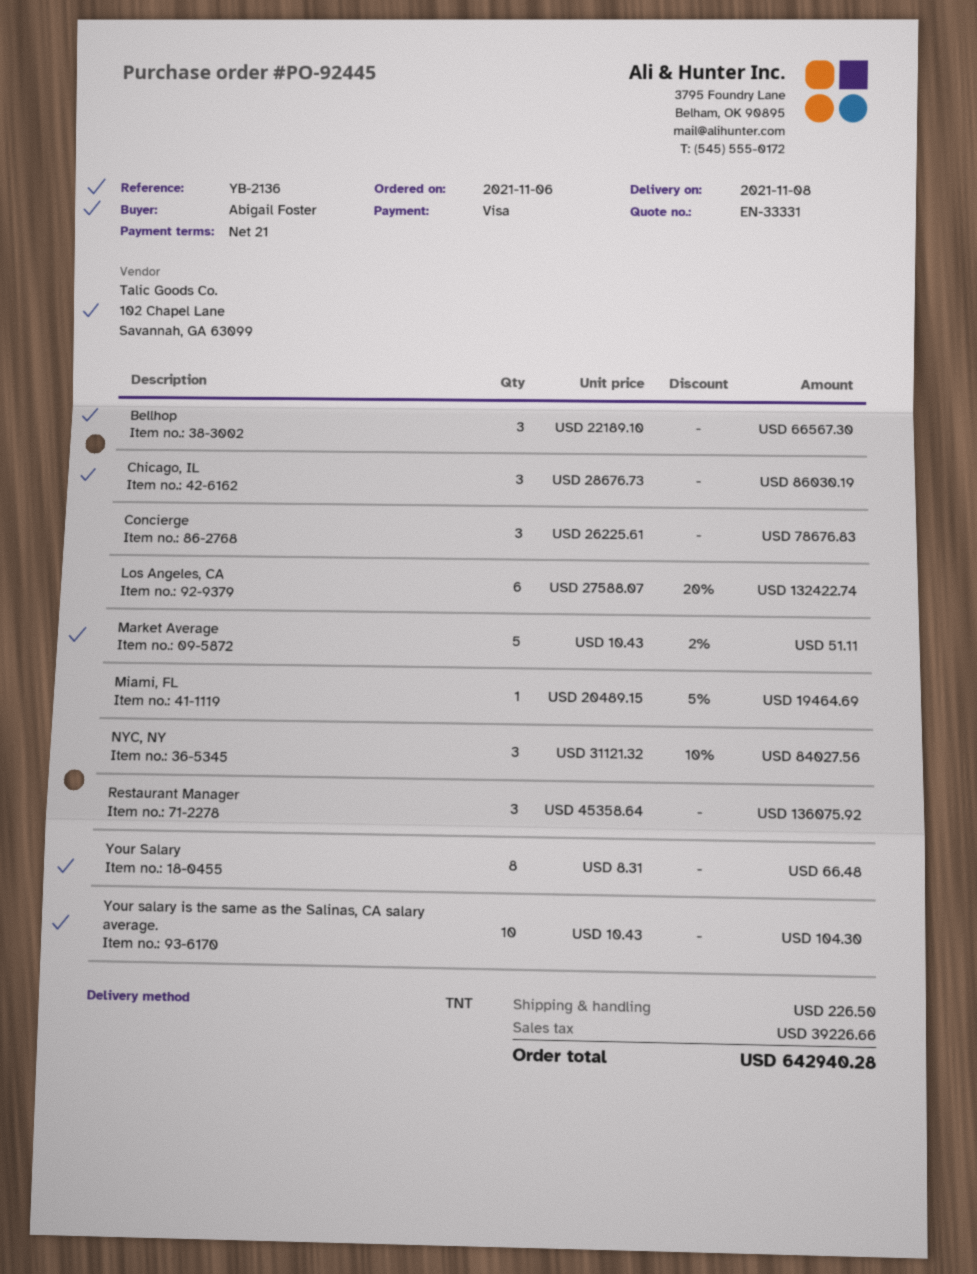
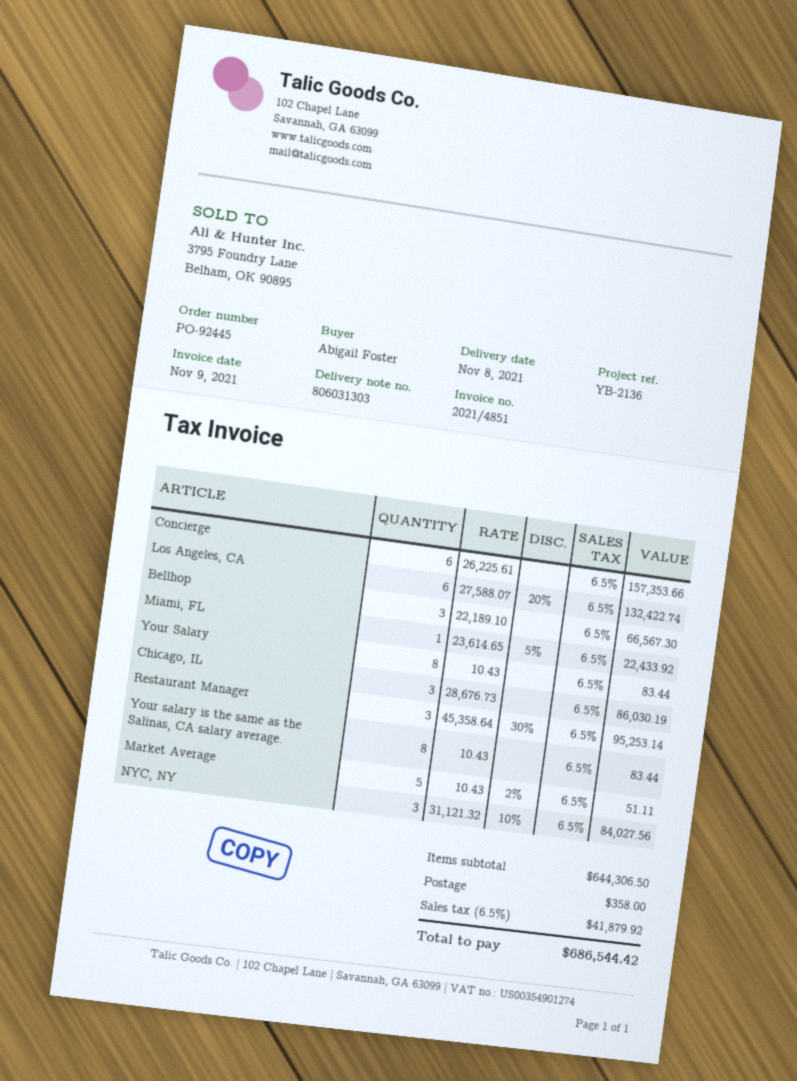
Concierge: 3 x 26225.61 = 78676.83 -> 6 x 26225.61 = 157353.66
Miami, FL: 1 x 20489.15 - 5% = 19464.69 -> 1 x 23614.65 - 5% = 22433.92
Restaurant Manager: 3 x 45358.64 = 136075.92 -> 3 x 45358.64 - 30% = 95253.14
Your Salary: 8 x 8.31 = 66.48 -> 8 x 10.43 = 83.44
Your salary is the same as the Salinas, CA salary average.: 10 x 10.43 = 104.30 -> 8 x 10.43 = 83.44
shipping: 226.50 -> 358.00
tax: 39226.66 -> 41879.92
total: 642940.28 -> 686544.42

